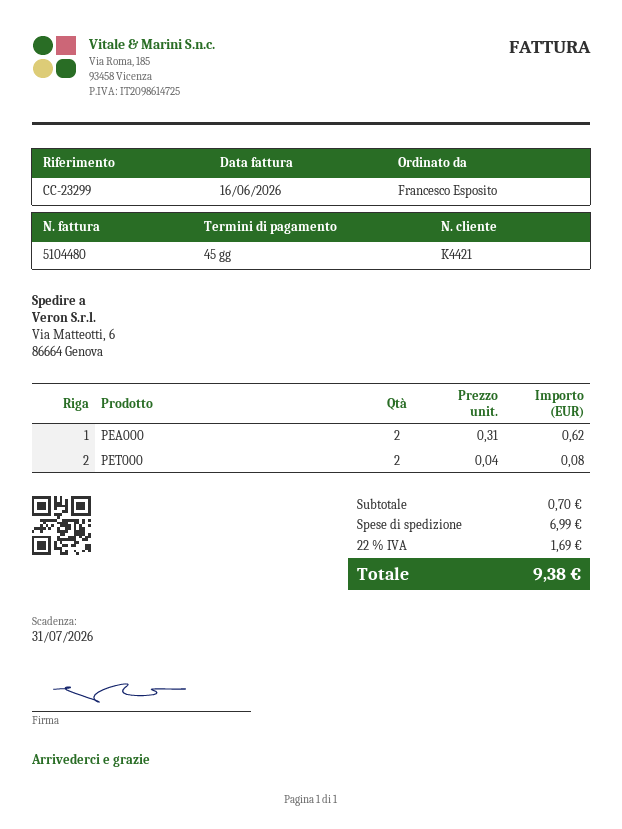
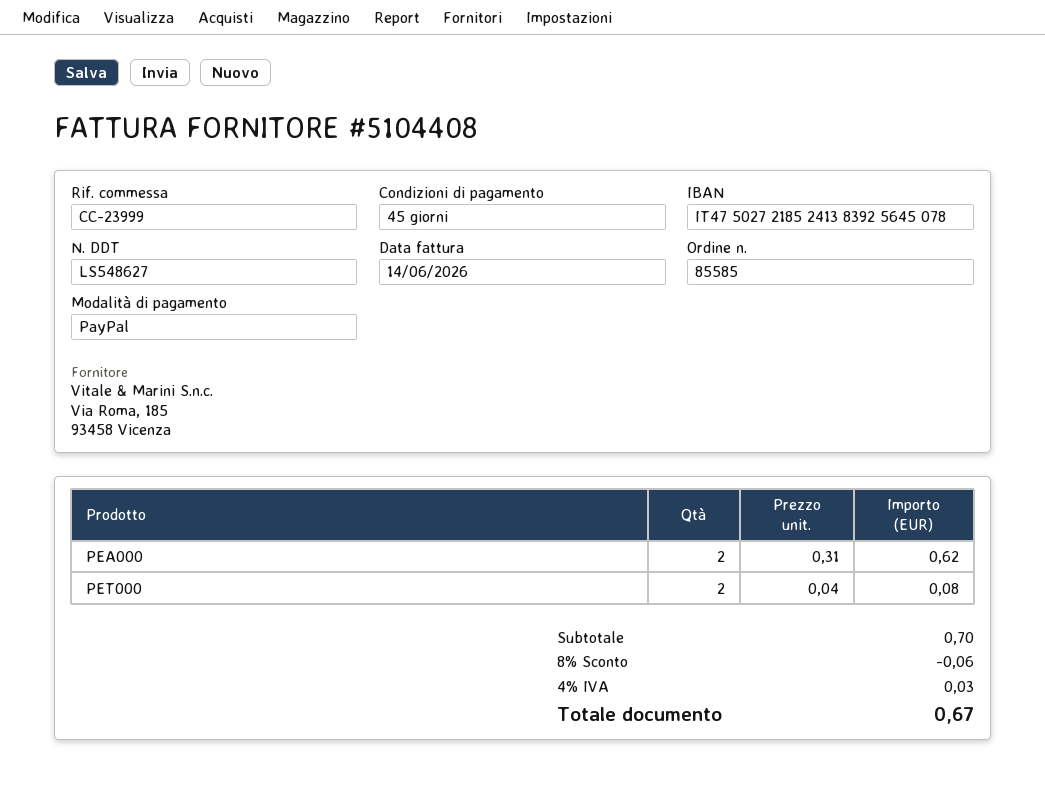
invoice number: 5104480 -> 5104408
invoice date: 2026-06-16 -> 2026-06-14
reference: CC-23299 -> CC-23999
discount: none -> 8% = 0.06
shipping: 6.99 -> none
tax: 22% = 1.69 -> 4% = 0.03
total: 9.38 -> 0.67

